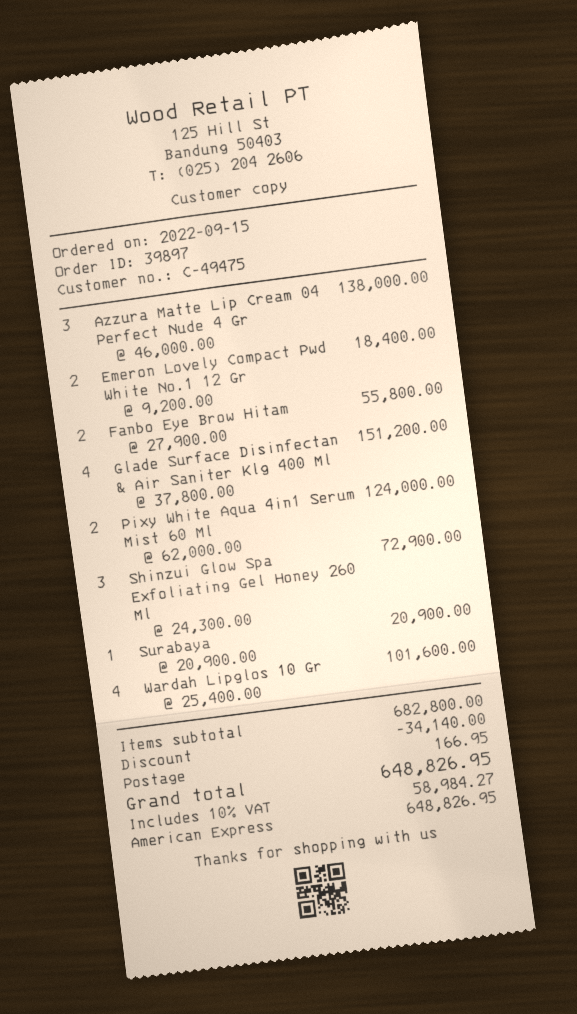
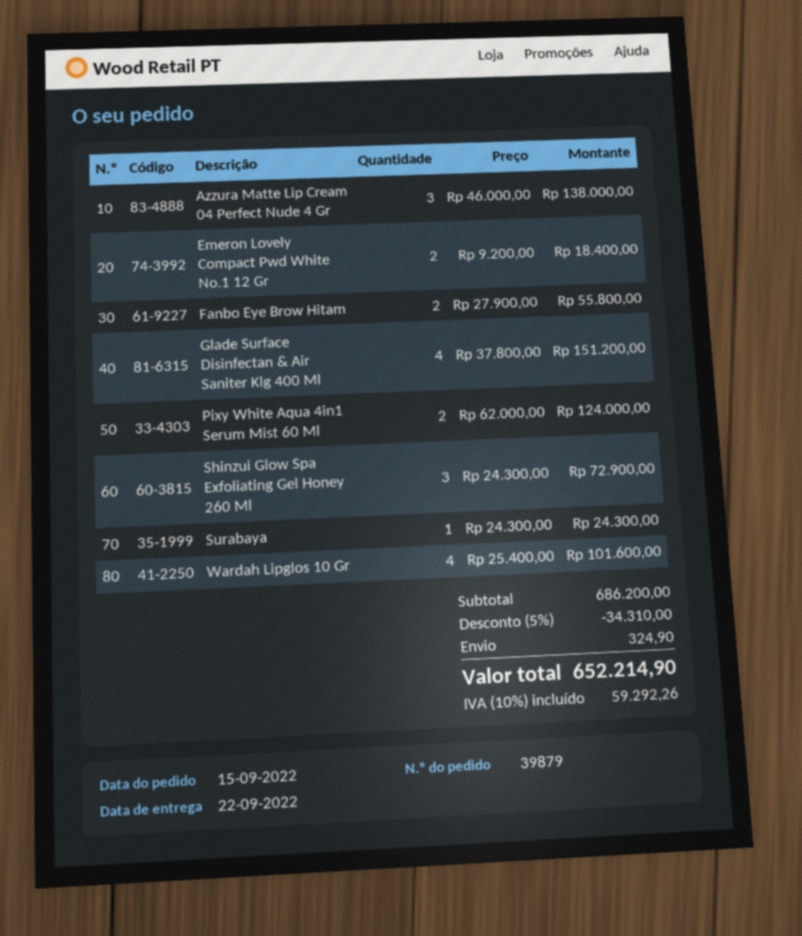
order number: 39897 -> 39879
Surabaya: 1 x 20900.00 = 20900.00 -> 1 x 24300.00 = 24300.00
subtotal: 682800.00 -> 686200.00
discount: 34140.00 -> 34310.00
shipping: 166.95 -> 324.90
tax: 10% = 58984.27 -> 10% = 59292.26
total: 648826.95 -> 652214.90

